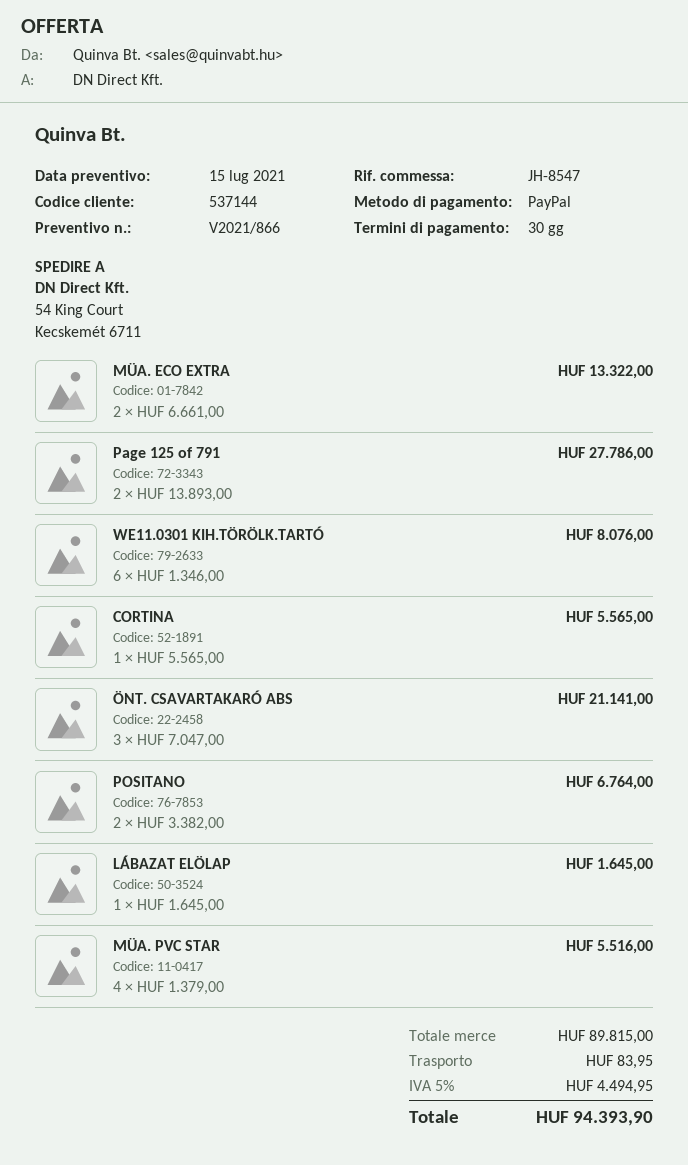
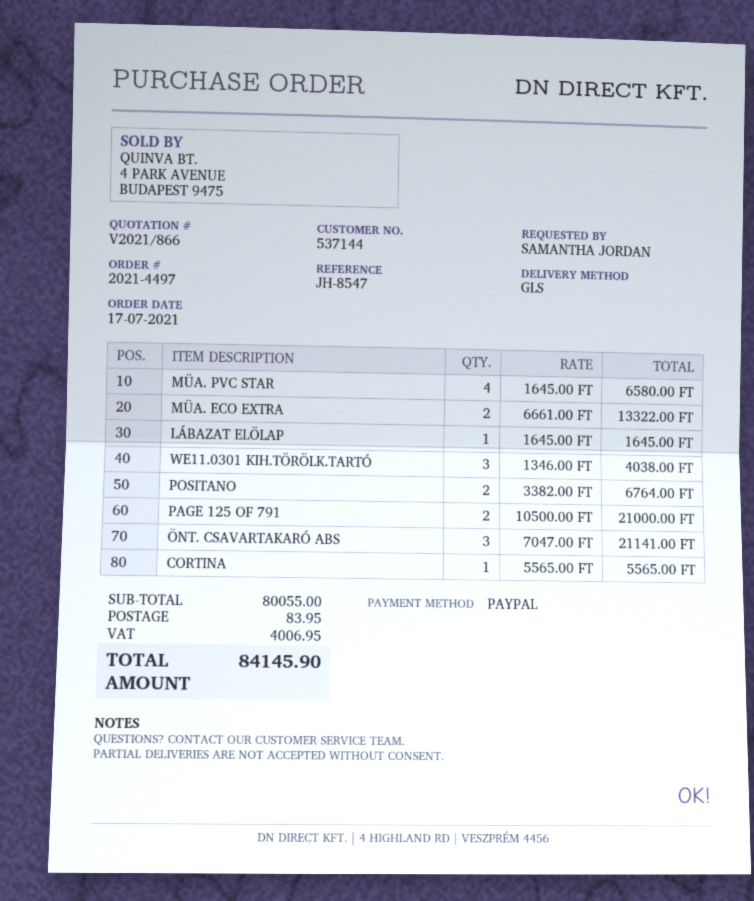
Page 125 of 791: 2 x 13893.00 = 27786.00 -> 2 x 10500.00 = 21000.00
WE11.0301 KIH.TÖRÖLK.TARTÓ: 6 x 1346.00 = 8076.00 -> 3 x 1346.00 = 4038.00
MÜA. PVC STAR: 4 x 1379.00 = 5516.00 -> 4 x 1645.00 = 6580.00
subtotal: 89815.00 -> 80055.00
tax: 4494.95 -> 4006.95
total: 94393.90 -> 84145.90

